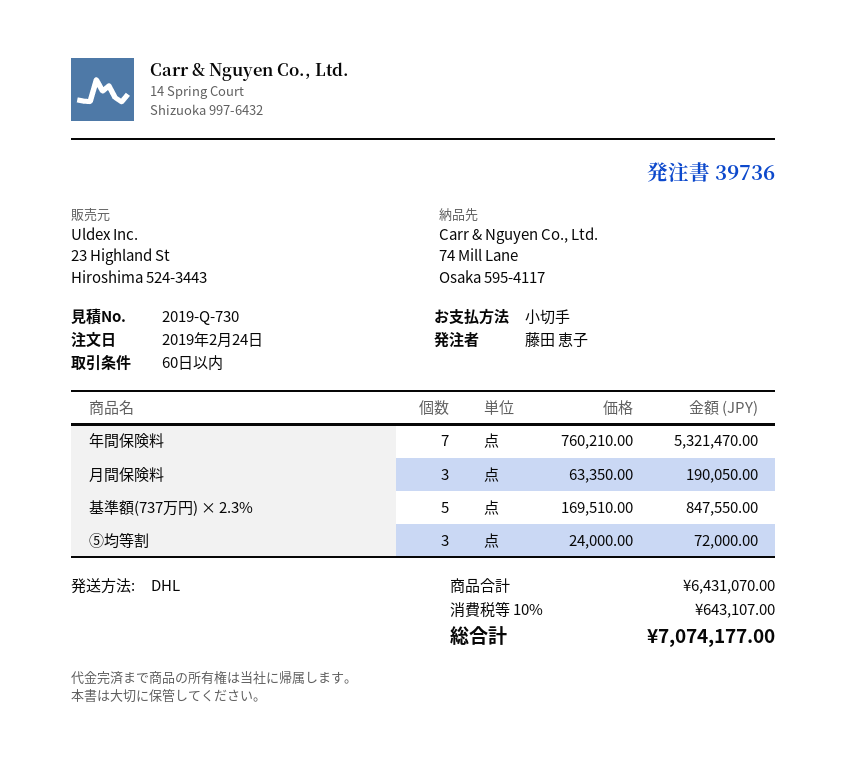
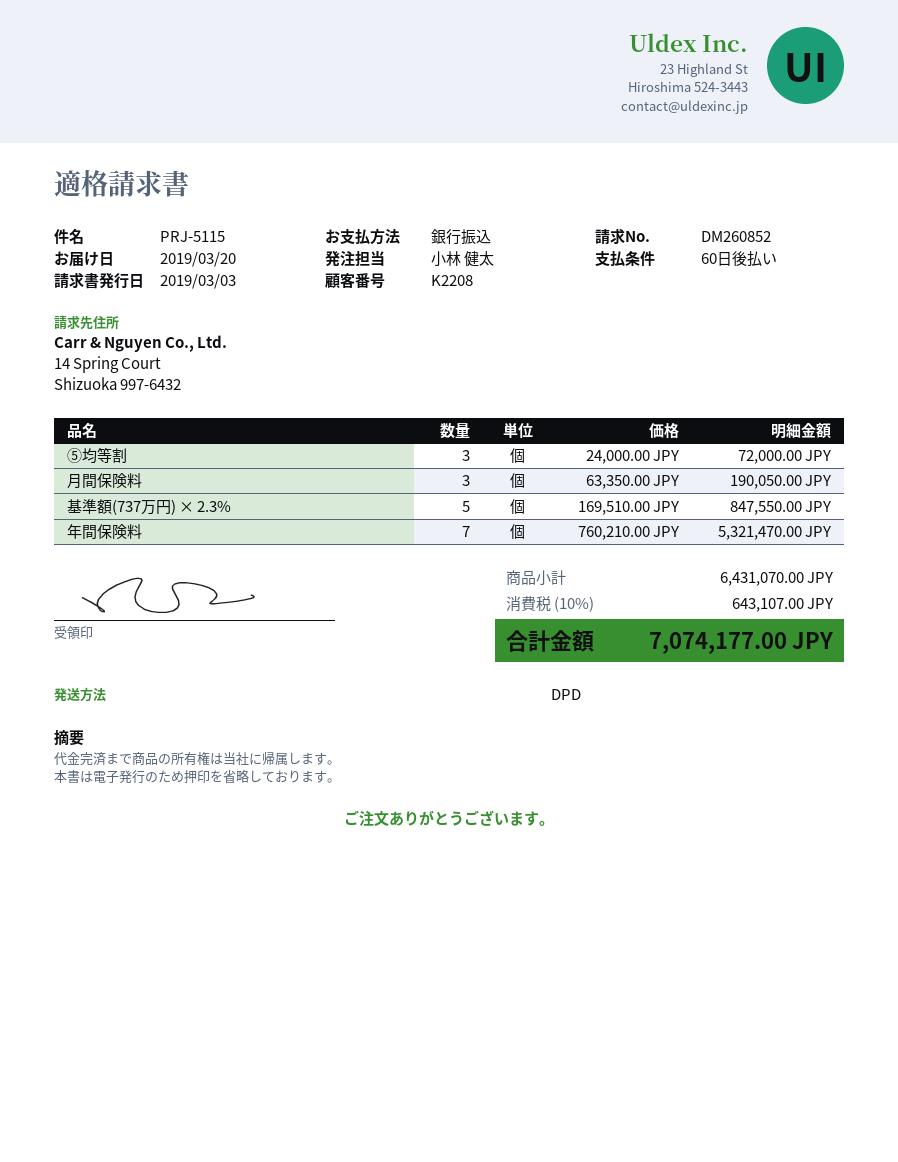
ordered by: 藤田 恵子 -> 小林 健太
payment method: cheque -> bank transfer
shipping method: DHL -> DPD

